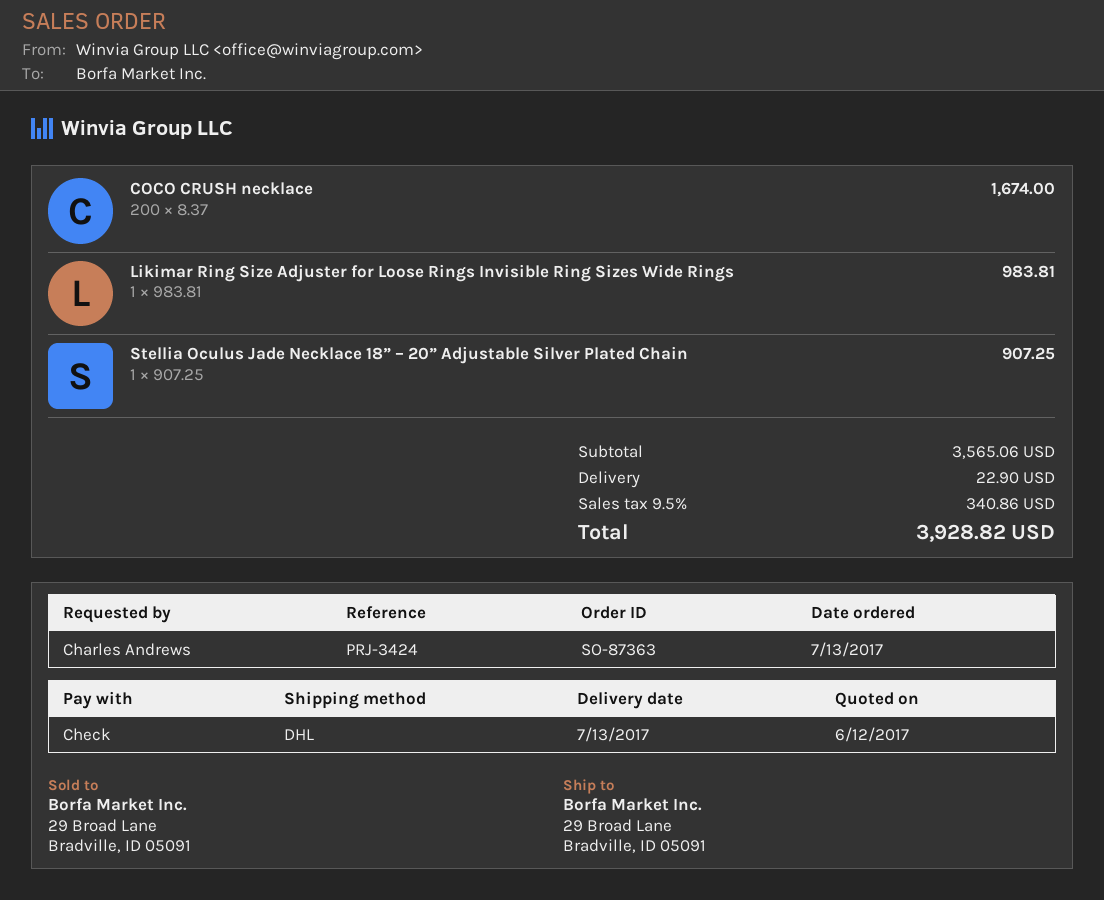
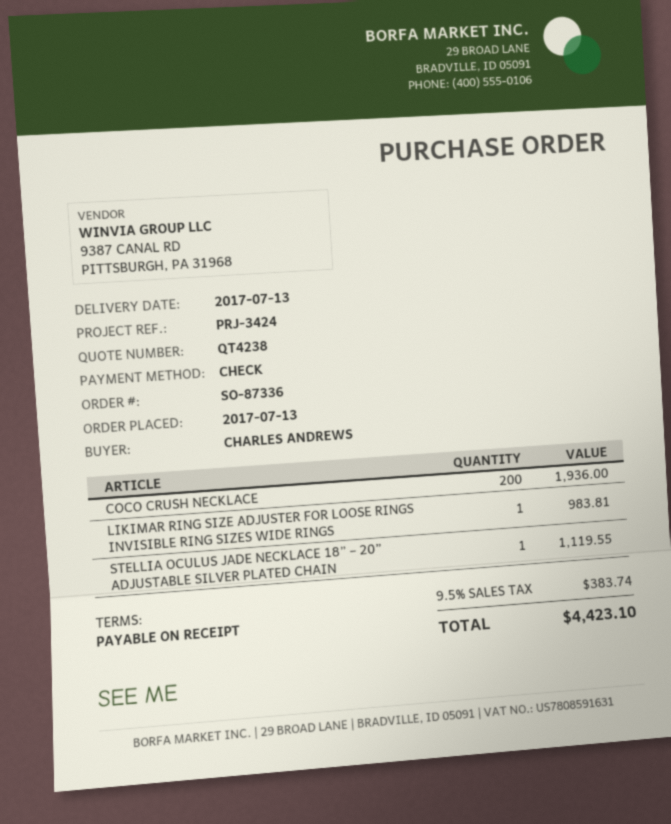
order number: SO-87363 -> SO-87336
COCO CRUSH necklace: 200 for 1674.00 -> 200 for 1936.00
Stellia Oculus Jade Necklace 18” – 20” Adjustable Silver Plated Chain: 1 for 907.25 -> 1 for 1119.55
shipping: 22.90 -> none
tax: 9.5% = 340.86 -> 9.5% = 383.74
total: 3928.82 -> 4423.10

